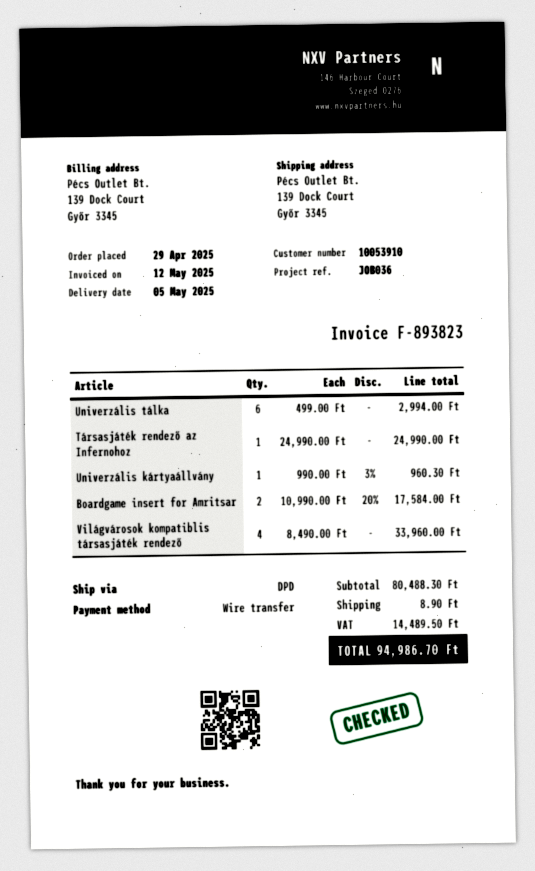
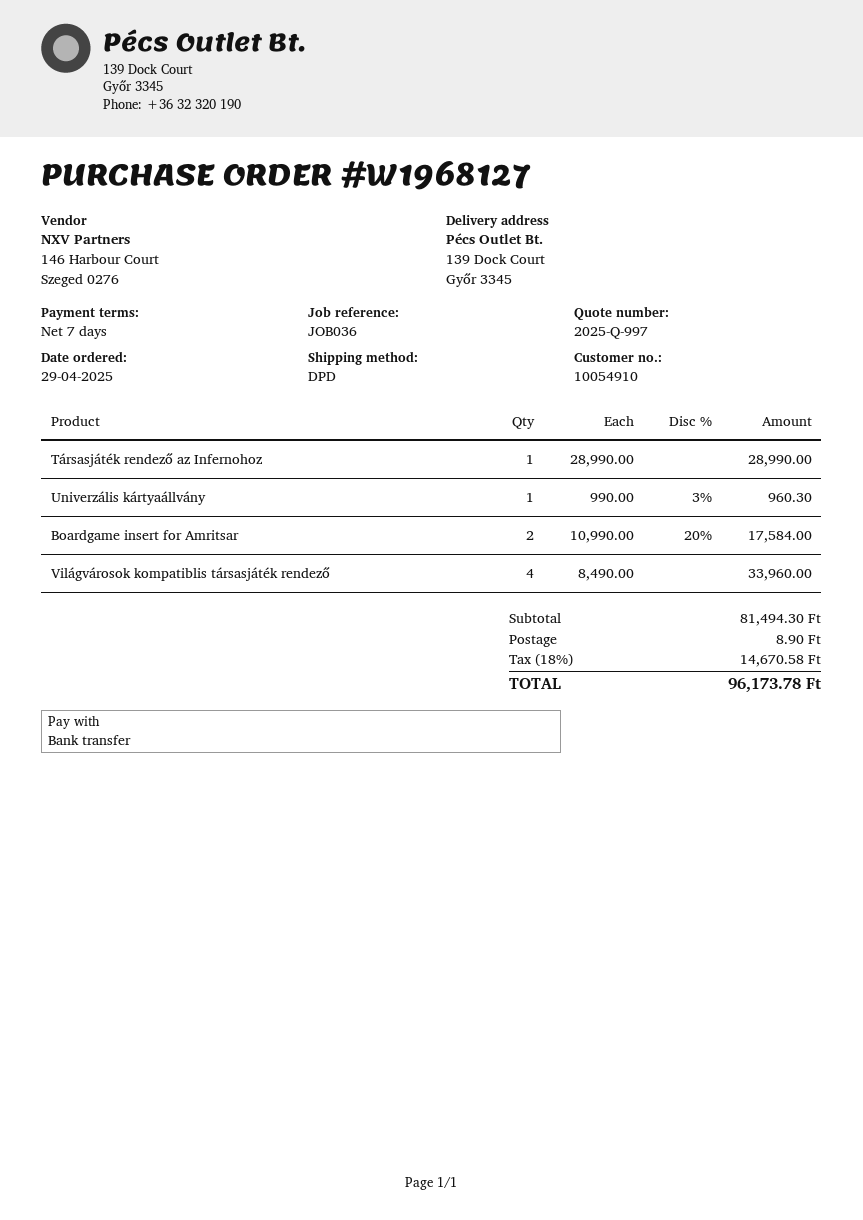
customer number: 10053910 -> 10054910
Univerzális tálka: 6 x 499.00 = 2994.00 -> none
Társasjáték rendező az Infernohoz: 1 x 24990.00 = 24990.00 -> 1 x 28990.00 = 28990.00
subtotal: 80488.30 -> 81494.30
tax: 14489.50 -> 14670.58
total: 94986.70 -> 96173.78

